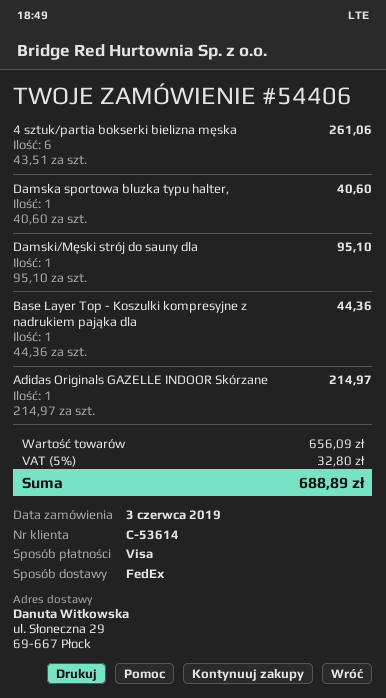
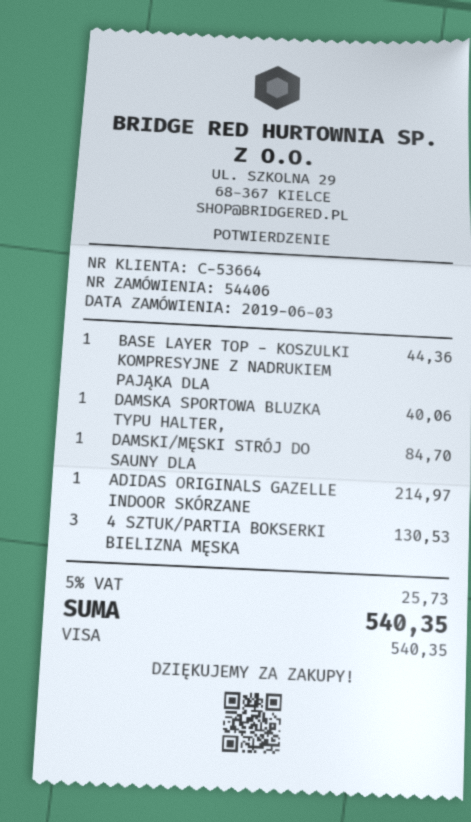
customer number: C-53614 -> C-53664
4 sztuk/partia bokserki bielizna męska: 6 for 261.06 -> 3 for 130.53
Damska sportowa bluzka typu halter,: 1 for 40.60 -> 1 for 40.06
Damski/Męski strój do sauny dla: 1 for 95.10 -> 1 for 84.70
tax: 5% = 32.80 -> 5% = 25.73
total: 688.89 -> 540.35

